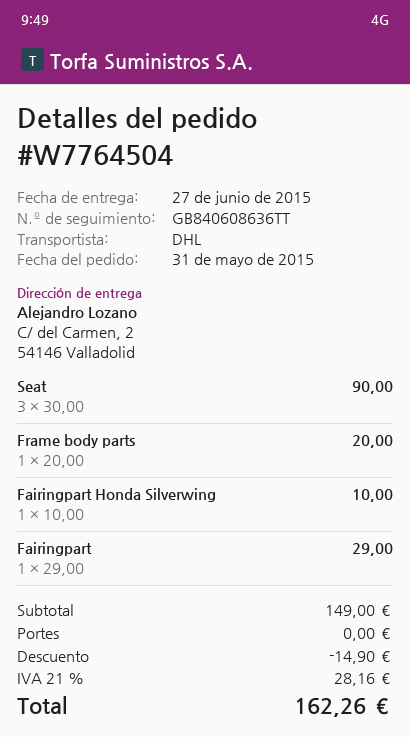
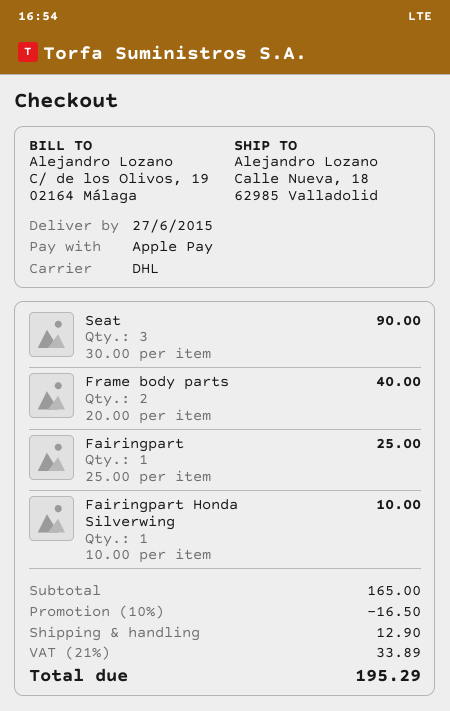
ship to: C/ del Carmen, 2, 54146 Valladolid -> Calle Nueva, 18, 62985 Valladolid
Frame body parts: 1 x 20.00 = 20.00 -> 2 x 20.00 = 40.00
Fairingpart: 1 x 29.00 = 29.00 -> 1 x 25.00 = 25.00
subtotal: 149.00 -> 165.00
discount: 14.90 -> 16.50
shipping: 0.00 -> 12.90
tax: 21% = 28.16 -> 21% = 33.89
total: 162.26 -> 195.29

